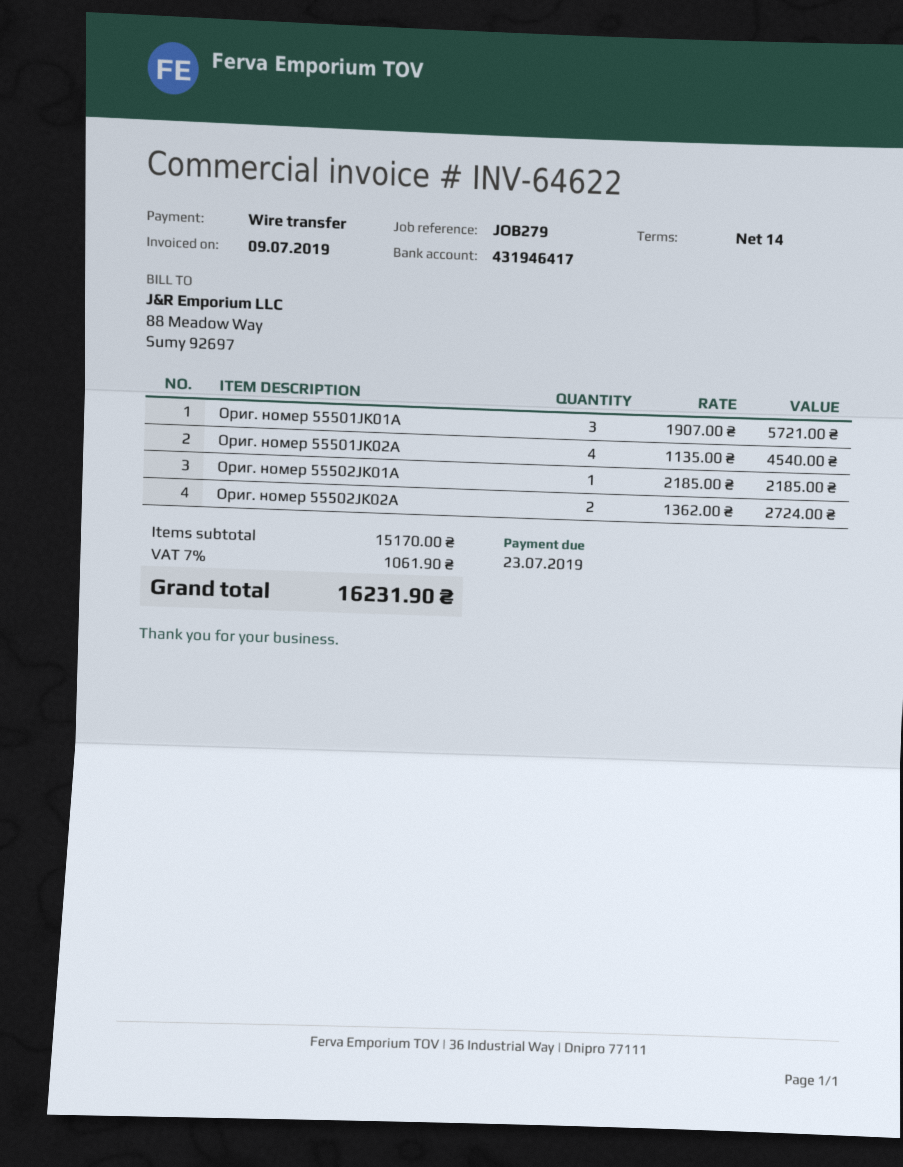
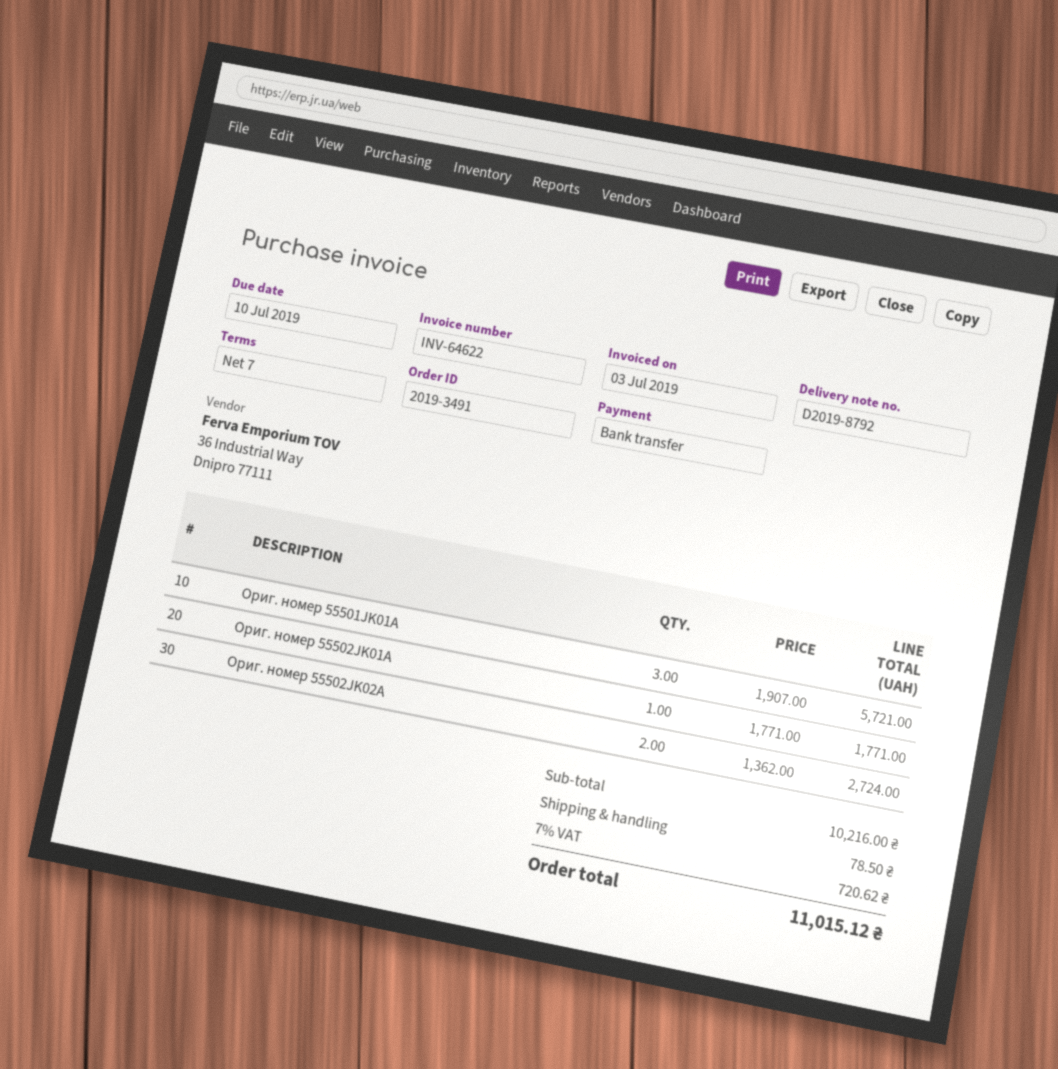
invoice date: 2019-07-09 -> 2019-07-03
payment terms: 14 days -> 7 days
due date: 2019-07-23 -> 2019-07-10
Ориг. номер 55501JK02A: 4 x 1135.00 = 4540.00 -> none
Ориг. номер 55502JK01A: 1 x 2185.00 = 2185.00 -> 1 x 1771.00 = 1771.00
subtotal: 15170.00 -> 10216.00
shipping: none -> 78.50
tax: 7% = 1061.90 -> 7% = 720.62
total: 16231.90 -> 11015.12

